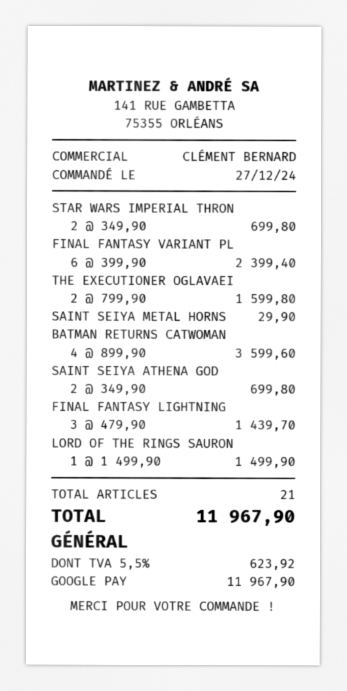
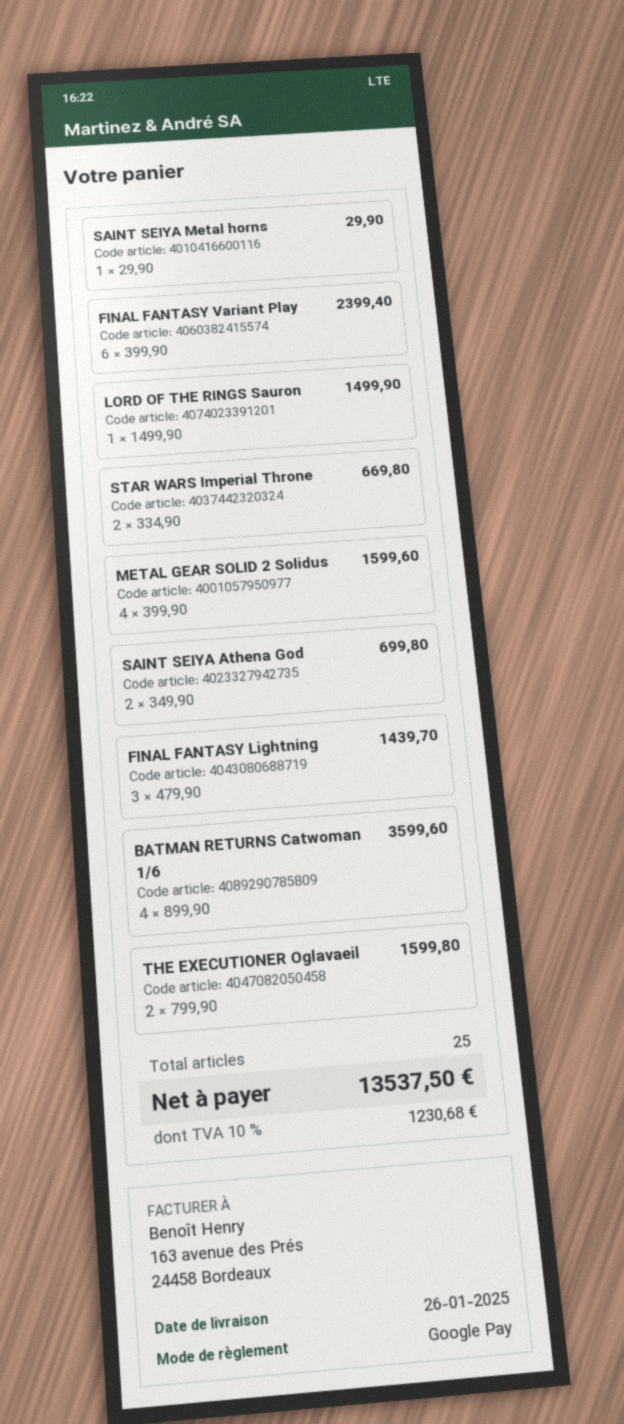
STAR WARS IMPERIAL THRON: 2 x 349.90 = 699.80 -> 2 x 334.90 = 669.80
METAL GEAR SOLID 2 Solidus: none -> 4 x 399.90 = 1599.60
total quantity: 21 -> 25
tax: 5.5% = 623.92 -> 10% = 1230.68
total: 11967.90 -> 13537.50

